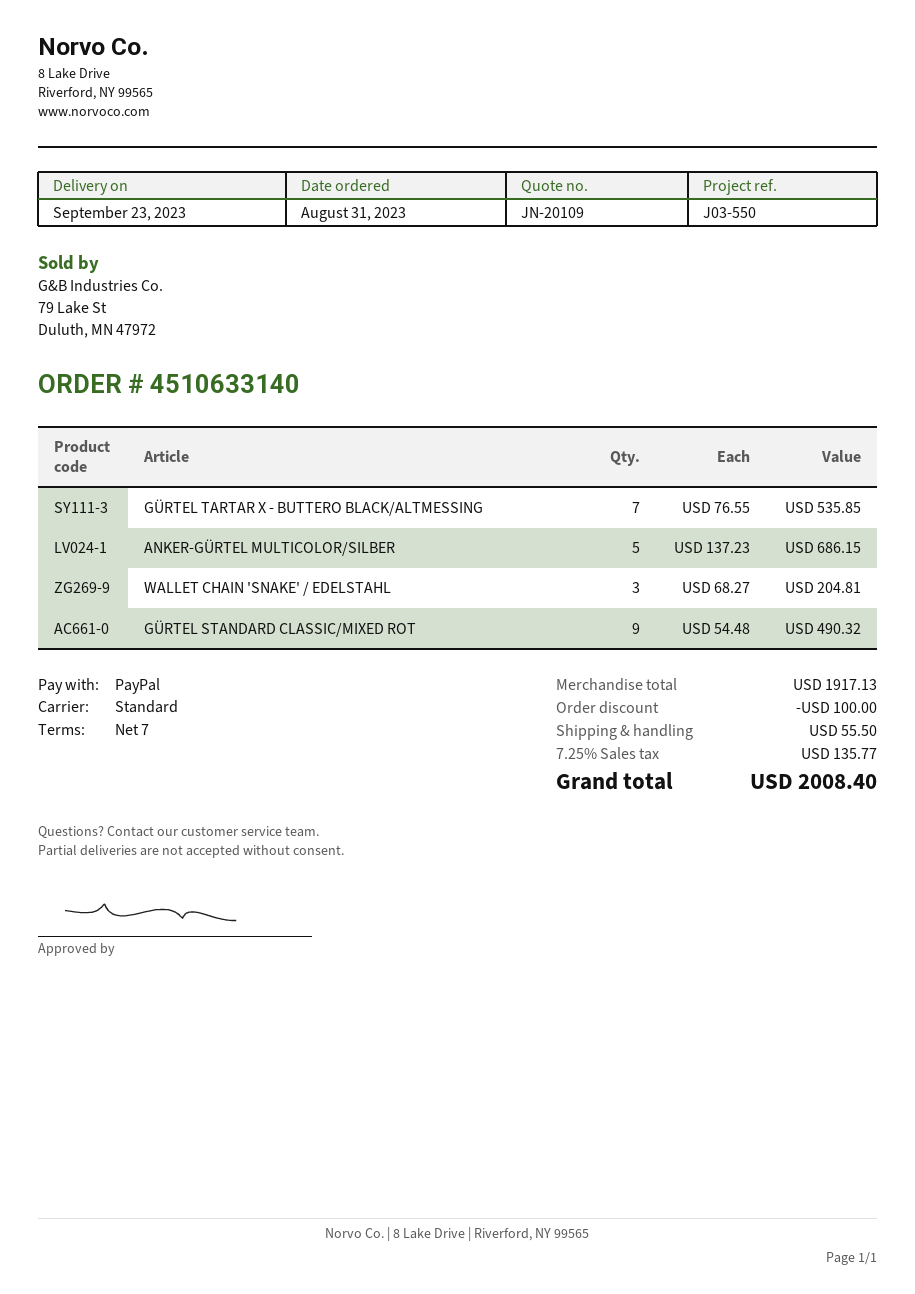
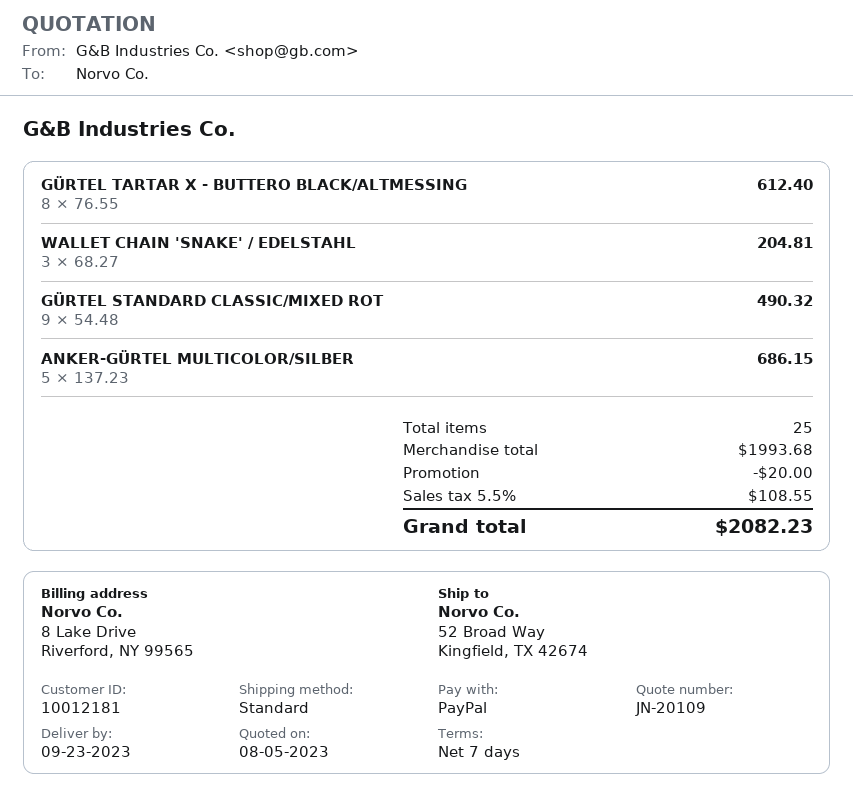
GÜRTEL TARTAR X - BUTTERO BLACK/ALTMESSING: 7 x 76.55 = 535.85 -> 8 x 76.55 = 612.40
subtotal: 1917.13 -> 1993.68
discount: 100.00 -> 20.00
shipping: 55.50 -> none
tax: 7.25% = 135.77 -> 5.5% = 108.55
total: 2008.40 -> 2082.23

